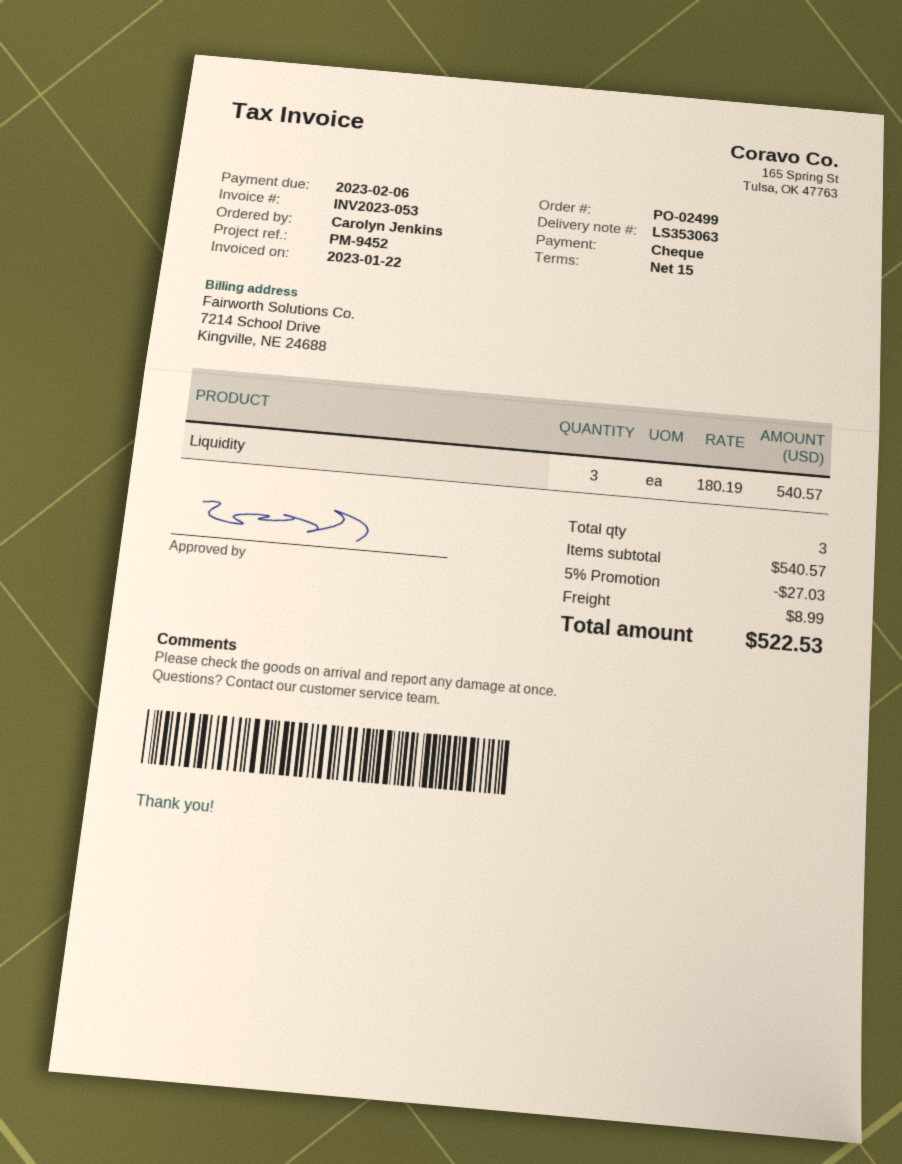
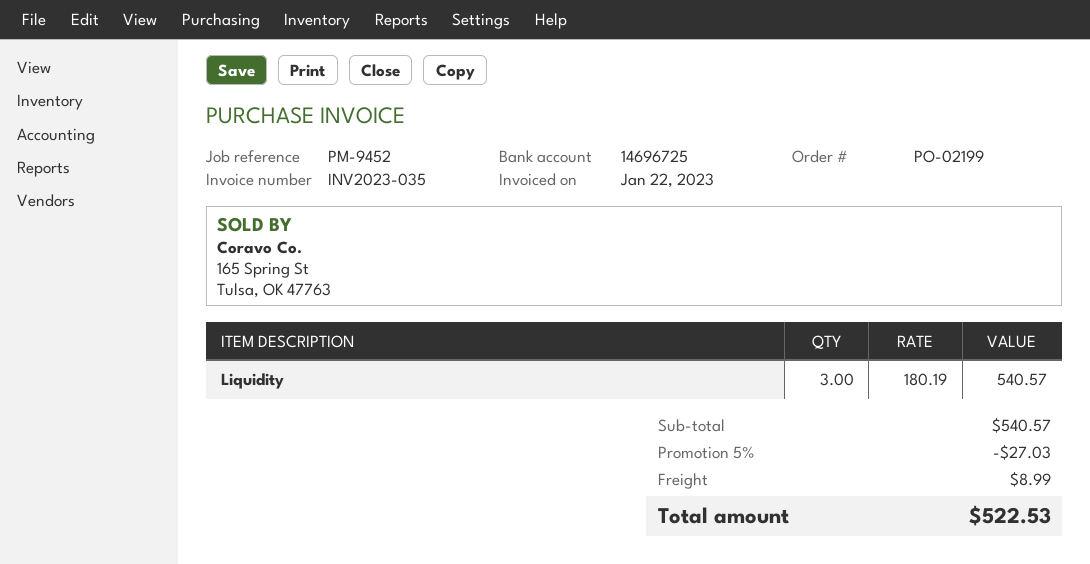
order number: PO-02499 -> PO-02199
invoice number: INV2023-053 -> INV2023-035

